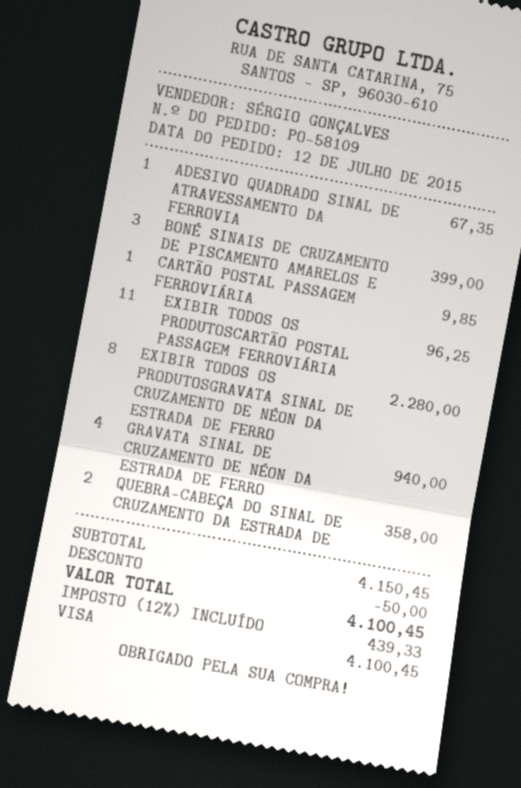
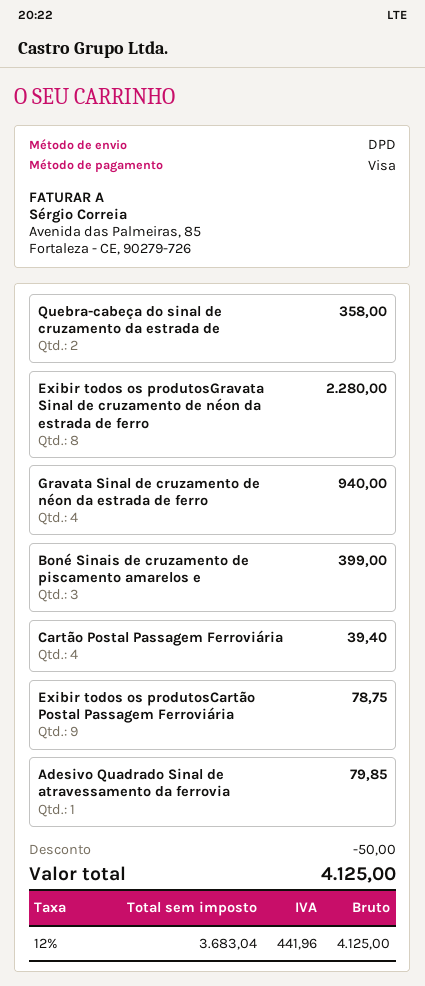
ADESIVO QUADRADO SINAL DE ATRAVESSAMENTO DA FERROVIA: 1 for 67.35 -> 1 for 79.85
CARTÃO POSTAL PASSAGEM FERROVIÁRIA: 1 for 9.85 -> 4 for 39.40
EXIBIR TODOS OS PRODUTOSCARTÃO POSTAL PASSAGEM FERROVIÁRIA: 11 for 96.25 -> 9 for 78.75
tax: 12% = 439.33 -> 12% = 441.96
total: 4100.45 -> 4125.00

